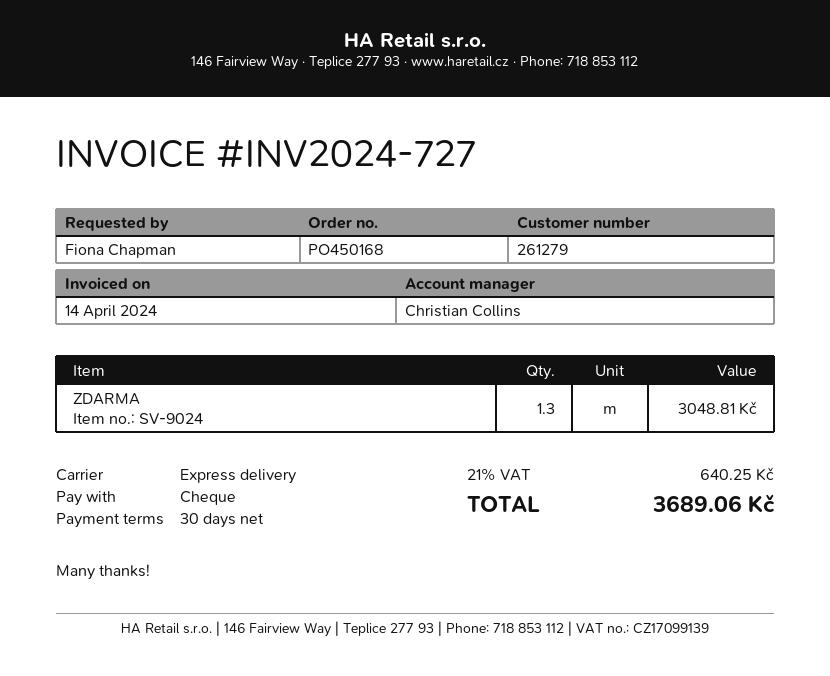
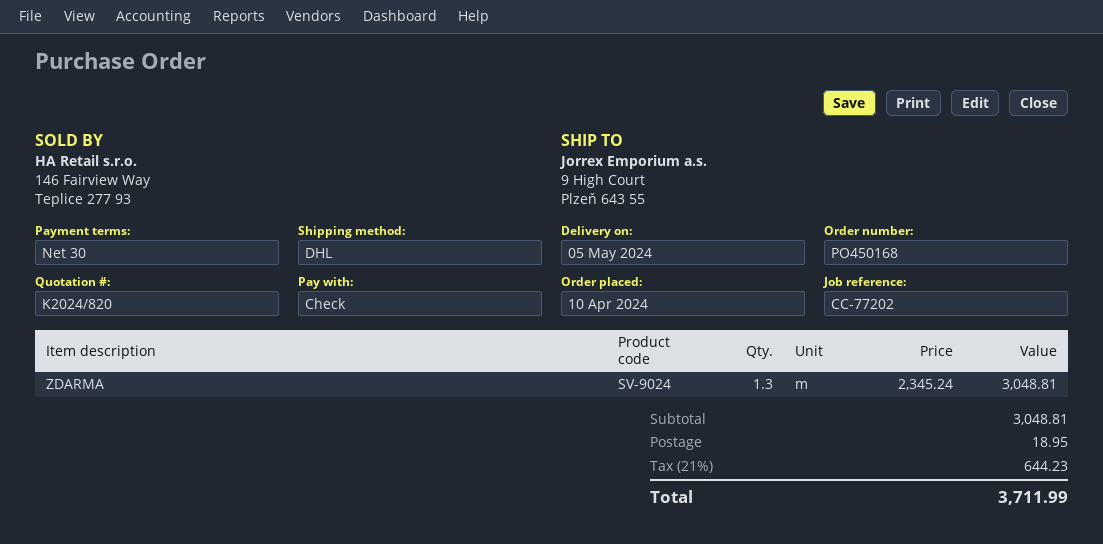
shipping method: express -> DHL
shipping: none -> 18.95
tax: 21% = 640.25 -> 21% = 644.23
total: 3689.06 -> 3711.99

